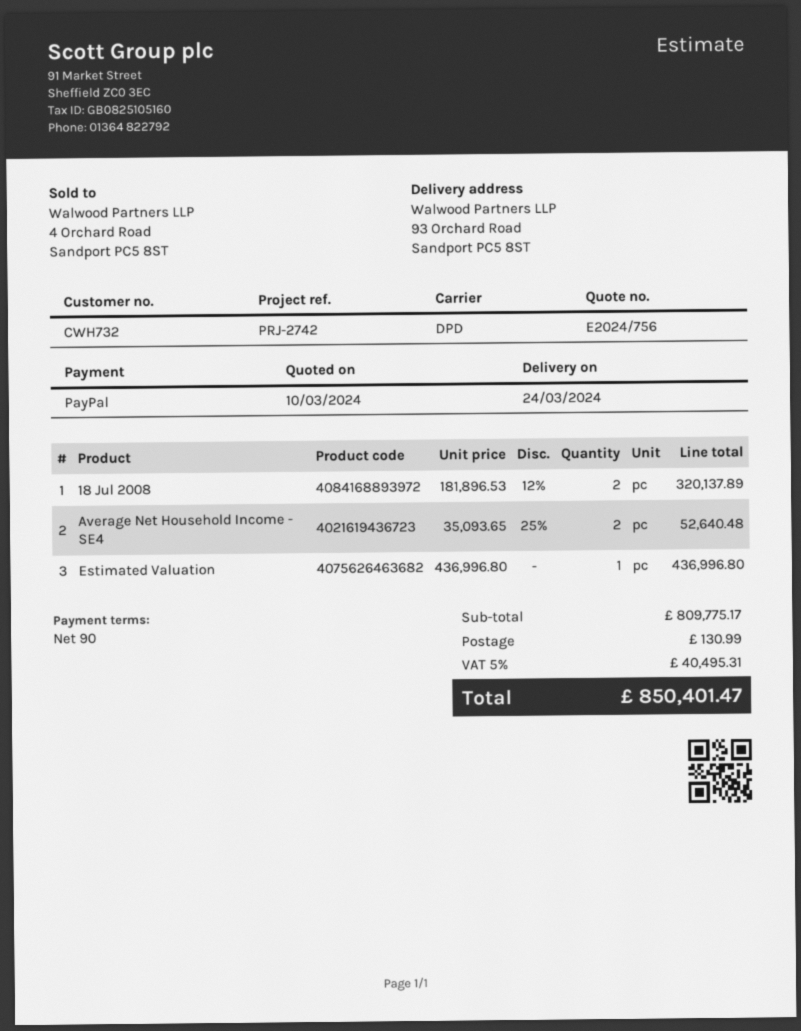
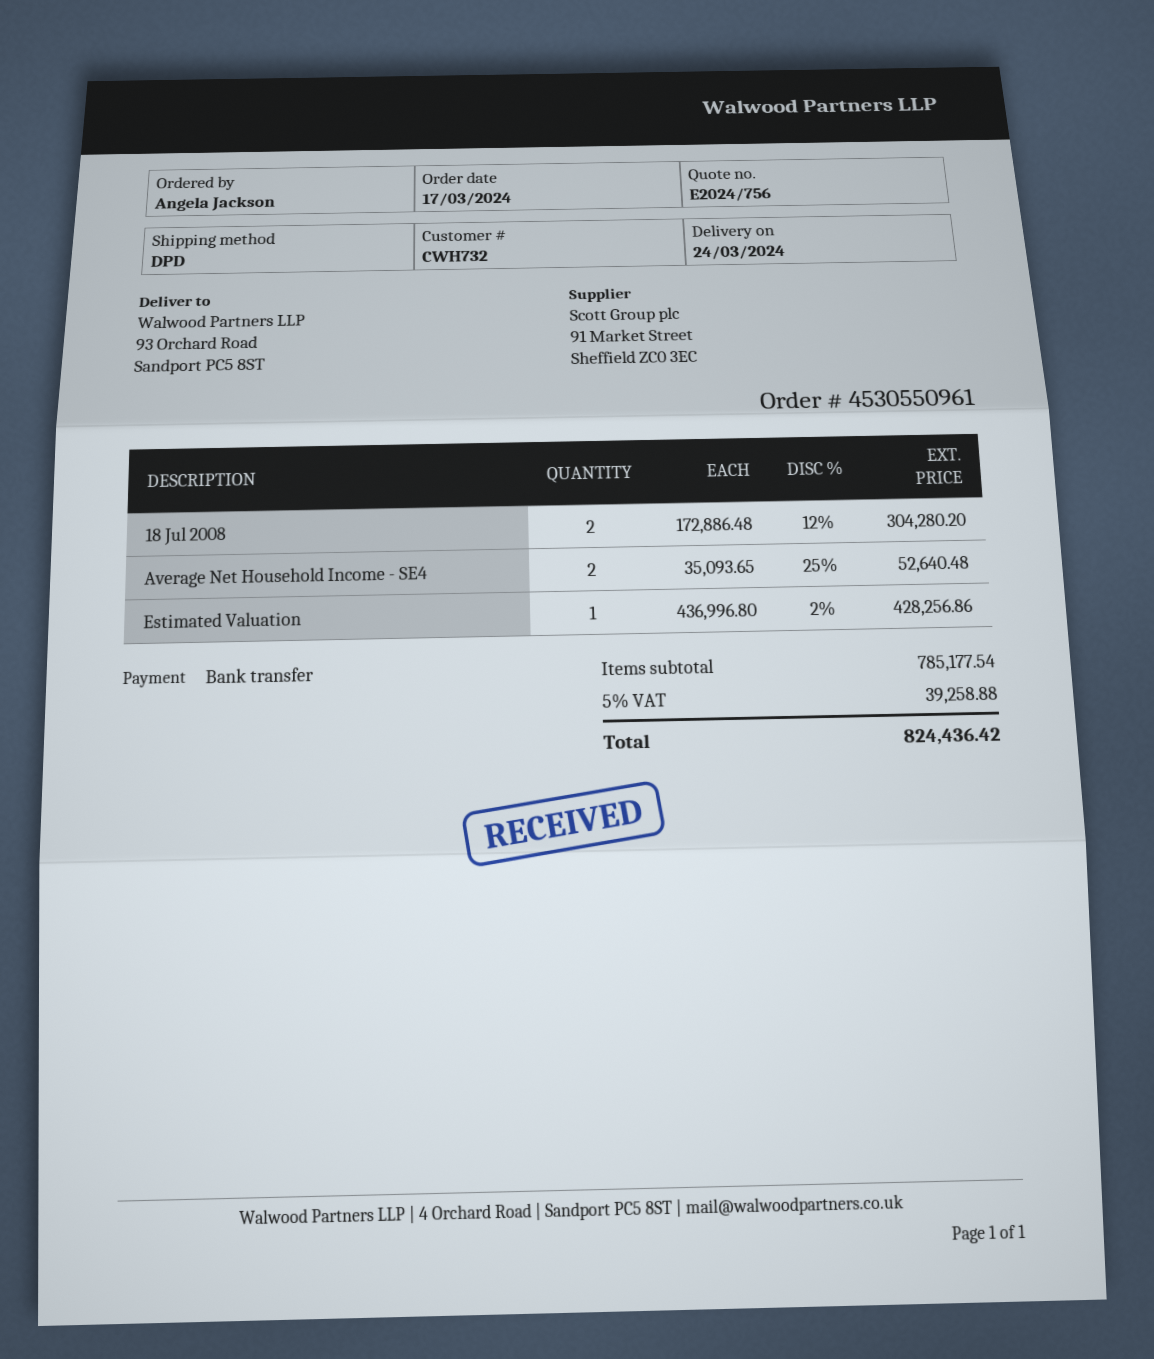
payment method: PayPal -> bank transfer
18 Jul 2008: 2 x 181896.53 - 12% = 320137.89 -> 2 x 172886.48 - 12% = 304280.20
Estimated Valuation: 1 x 436996.80 = 436996.80 -> 1 x 436996.80 - 2% = 428256.86
subtotal: 809775.17 -> 785177.54
shipping: 130.99 -> none
tax: 5% = 40495.31 -> 5% = 39258.88
total: 850401.47 -> 824436.42

